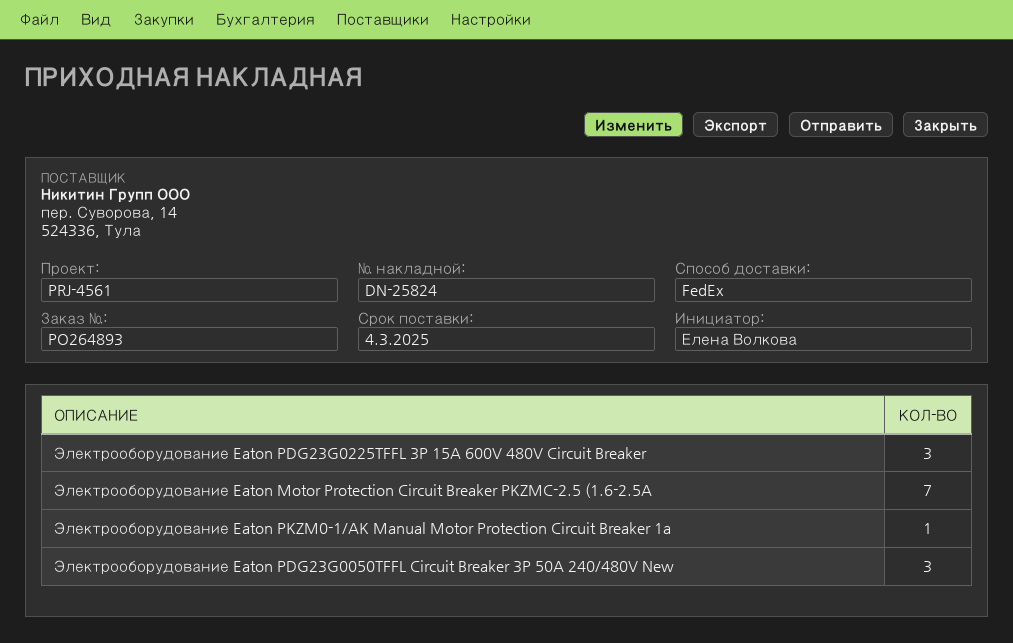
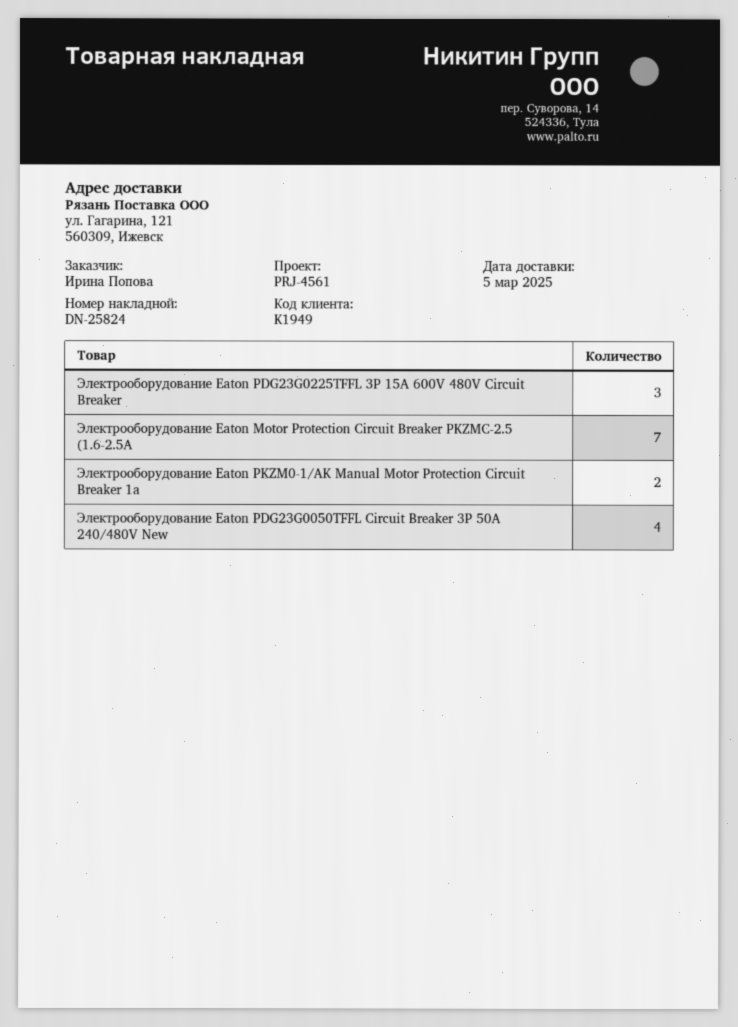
delivery date: 2025-03-04 -> 2025-03-05
ordered by: Елена Волкова -> Ирина Попова
Электрооборудование Eaton PKZM0-1/AK Manual Motor Protection Circuit Breaker 1a: 1 -> 2
Электрооборудование Eaton PDG23G0050TFFL Circuit Breaker 3P 50A 240/480V New: 3 -> 4

